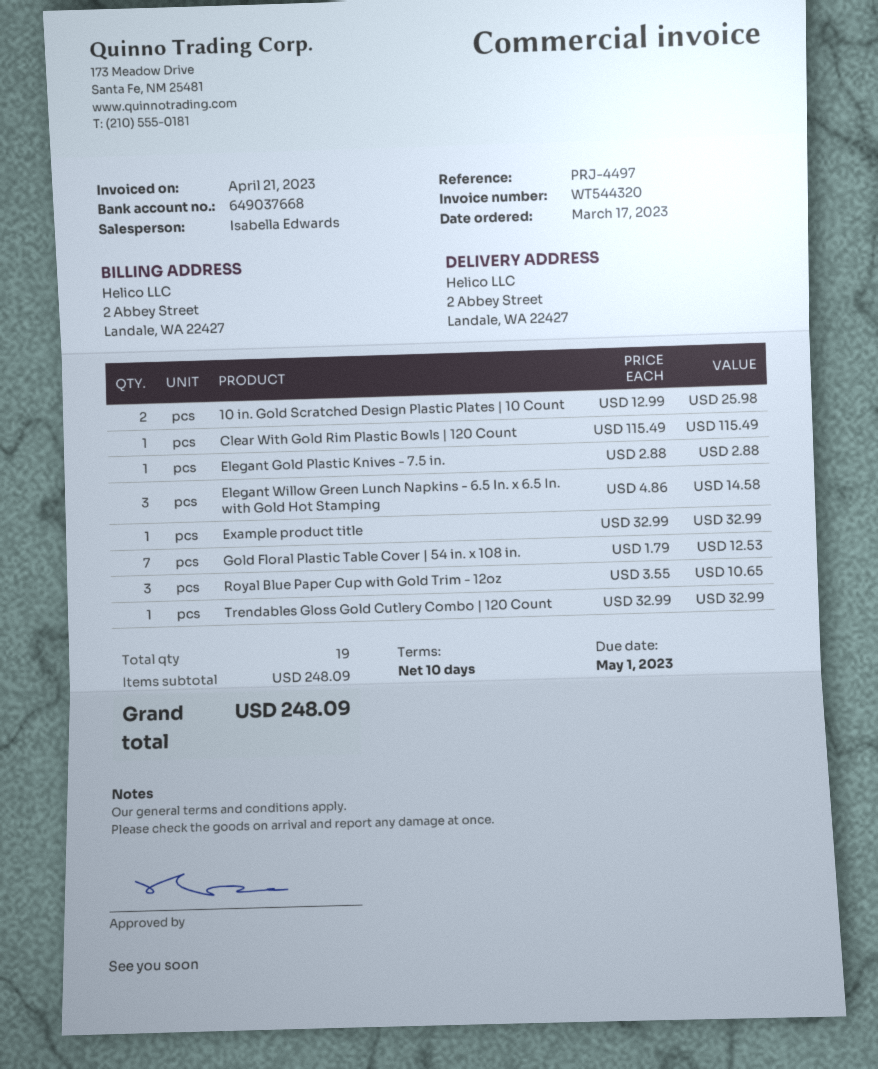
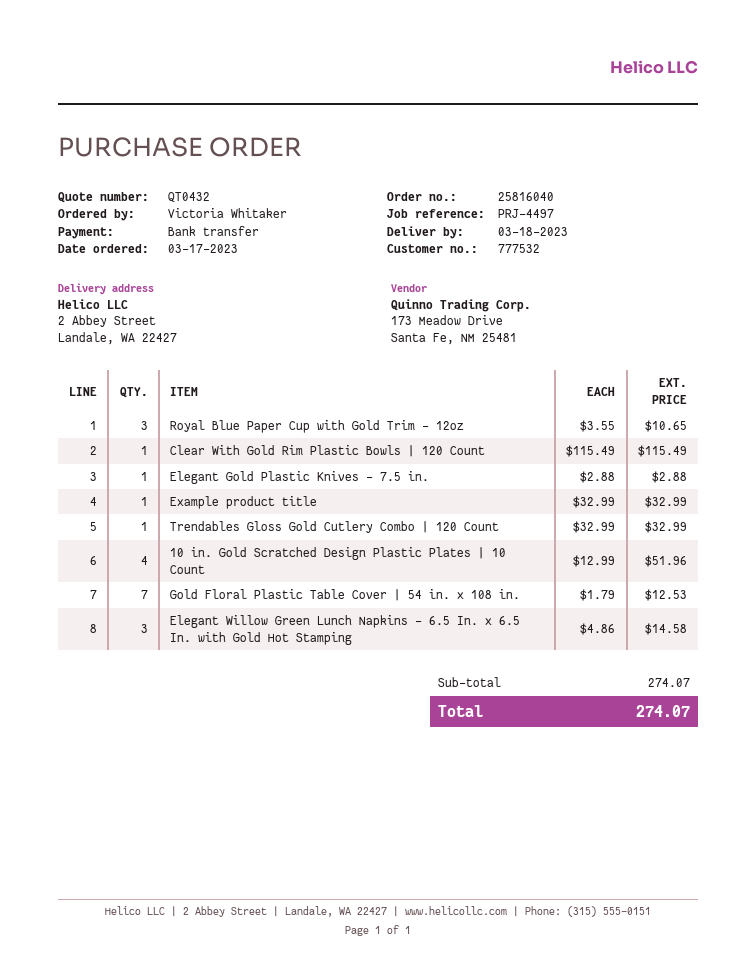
10 in. Gold Scratched Design Plastic Plates | 10 Count: 2 x 12.99 = 25.98 -> 4 x 12.99 = 51.96
subtotal: 248.09 -> 274.07
total: 248.09 -> 274.07

